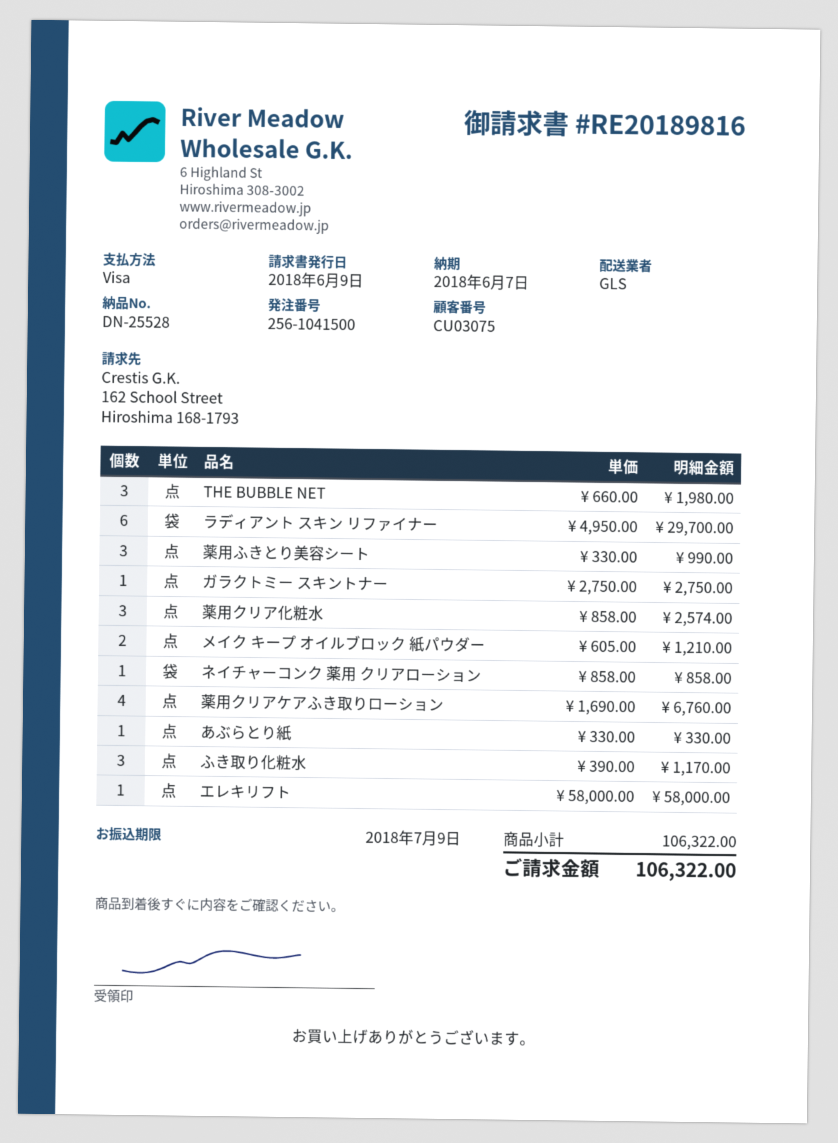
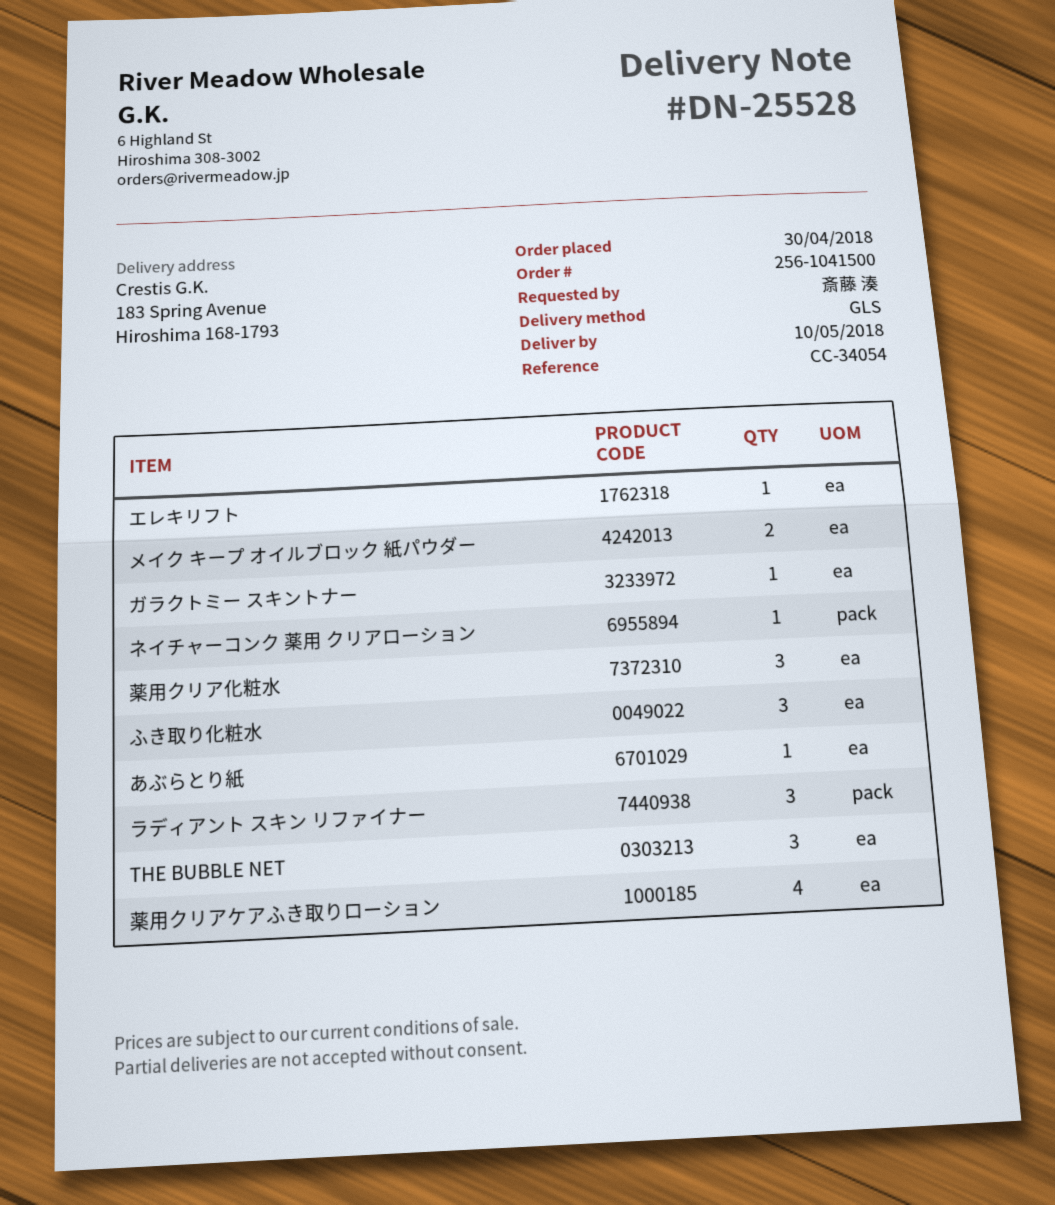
delivery date: 2018-06-07 -> 2018-05-10
ラディアント スキン リファイナー: 6 -> 3
薬用ふきとり美容シート: 3 -> none

